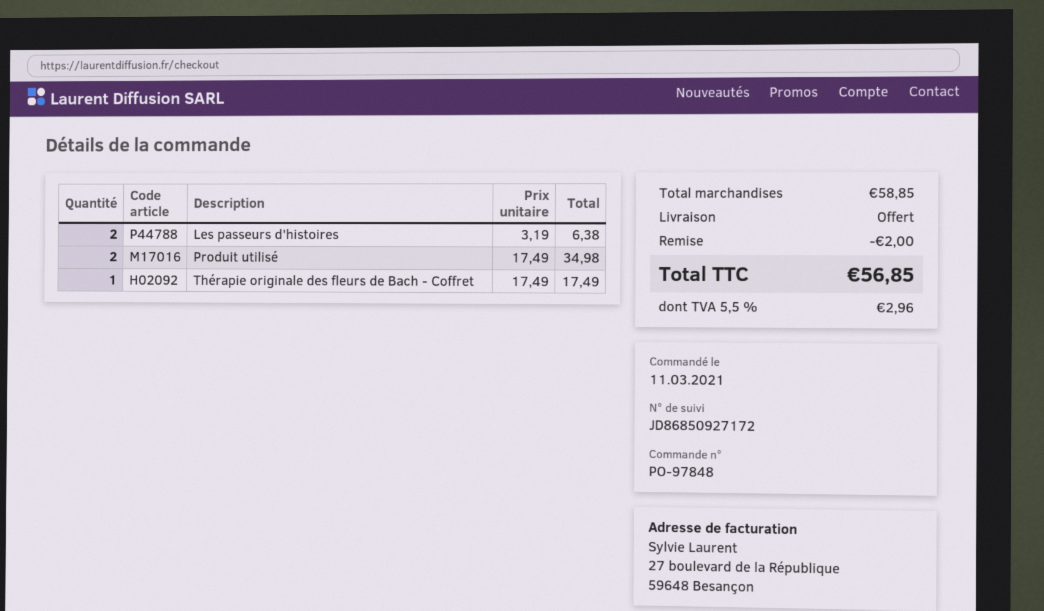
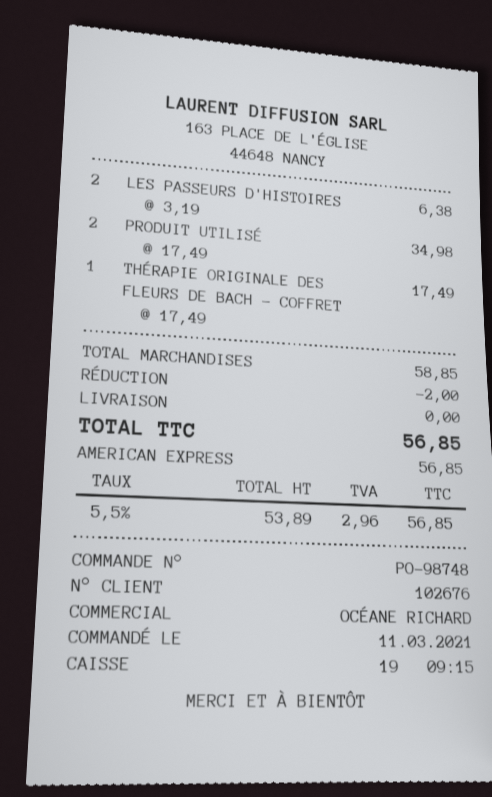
order number: PO-97848 -> PO-98748

